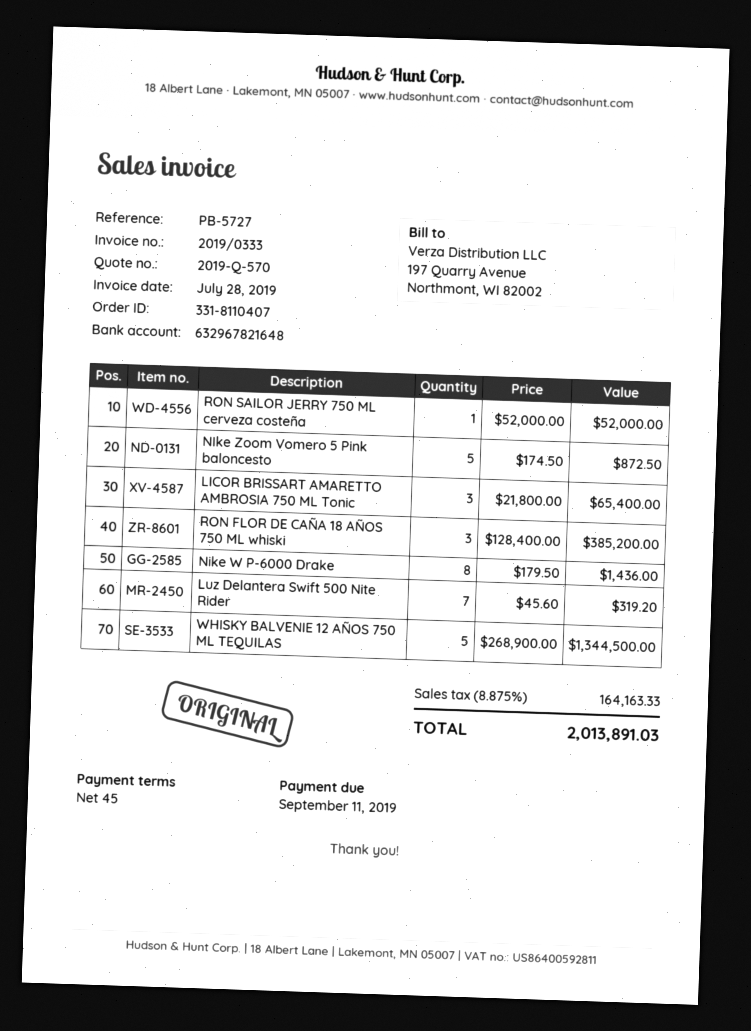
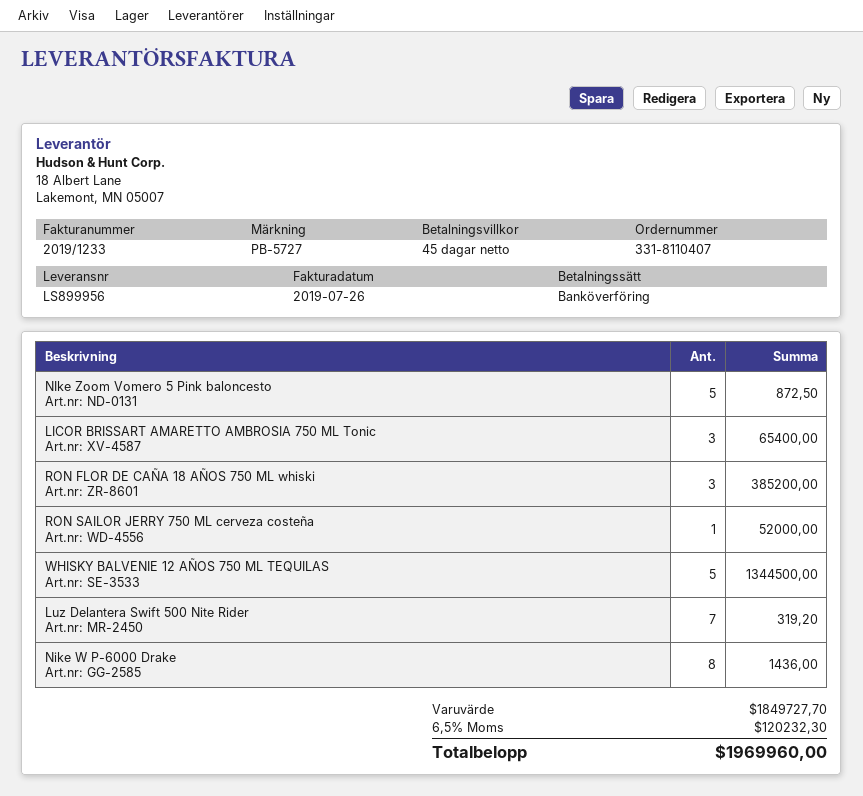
invoice number: 2019/0333 -> 2019/1233
invoice date: 2019-07-28 -> 2019-07-26
tax: 8.875% = 164163.33 -> 6.5% = 120232.30
total: 2013891.03 -> 1969960.00

